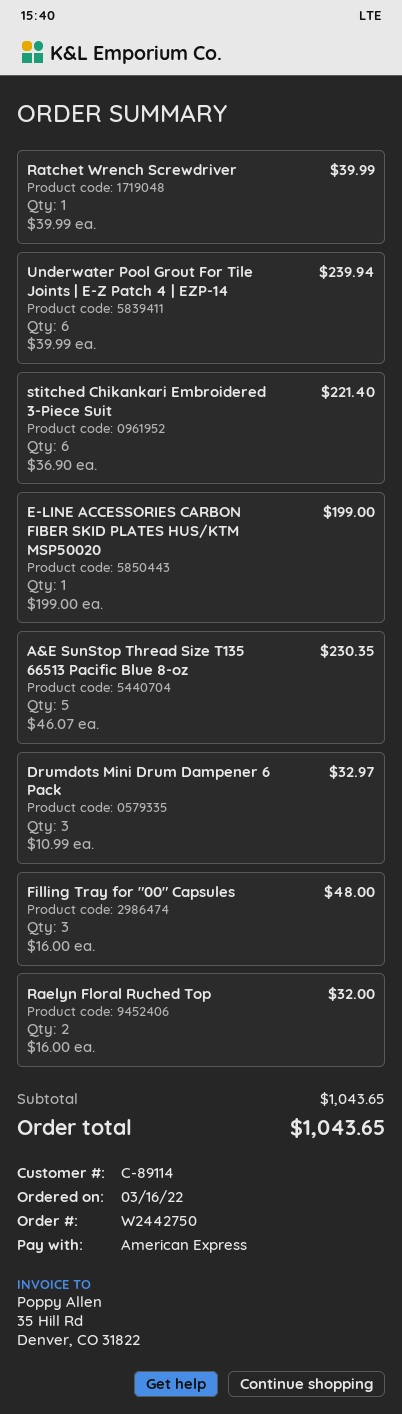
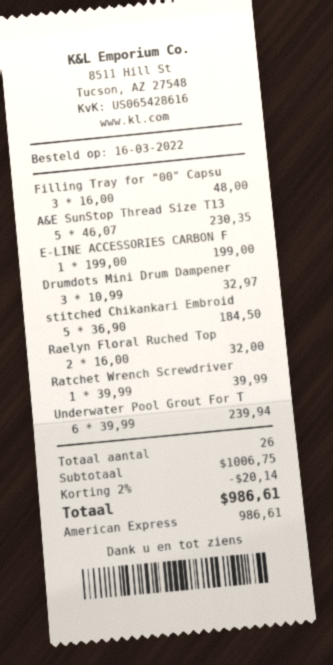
stitched Chikankari Embroidered 3-Piece Suit: 6 x 36.90 = 221.40 -> 5 x 36.90 = 184.50
subtotal: 1043.65 -> 1006.75
discount: none -> 2% = 20.14
total: 1043.65 -> 986.61

